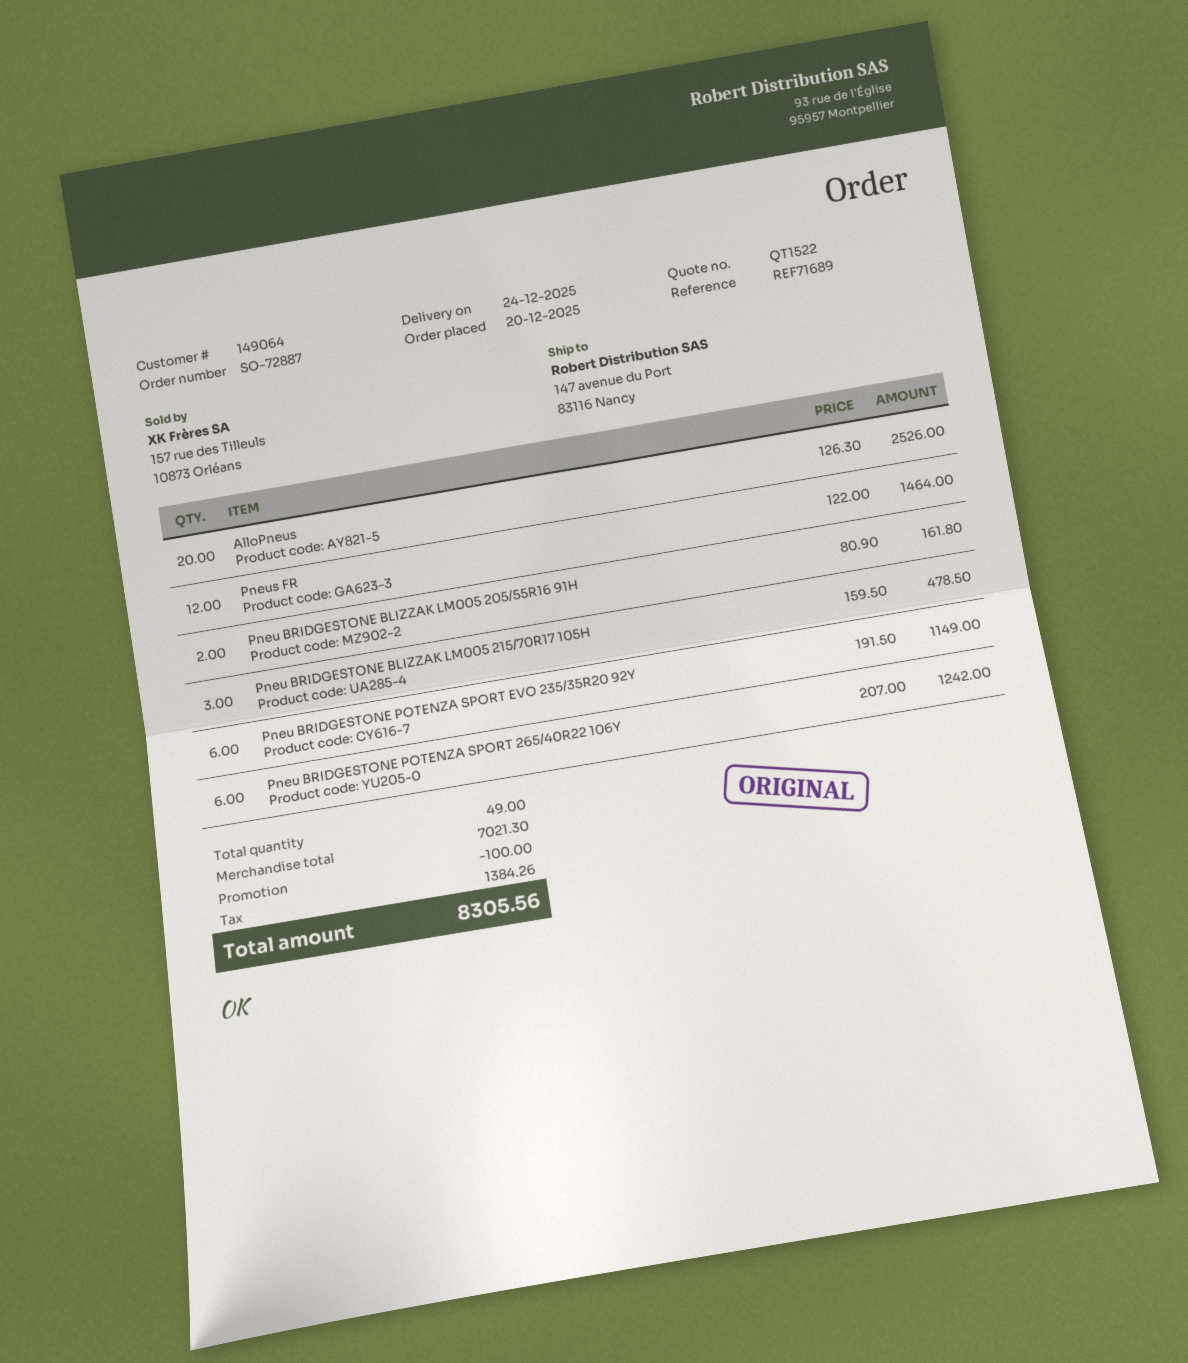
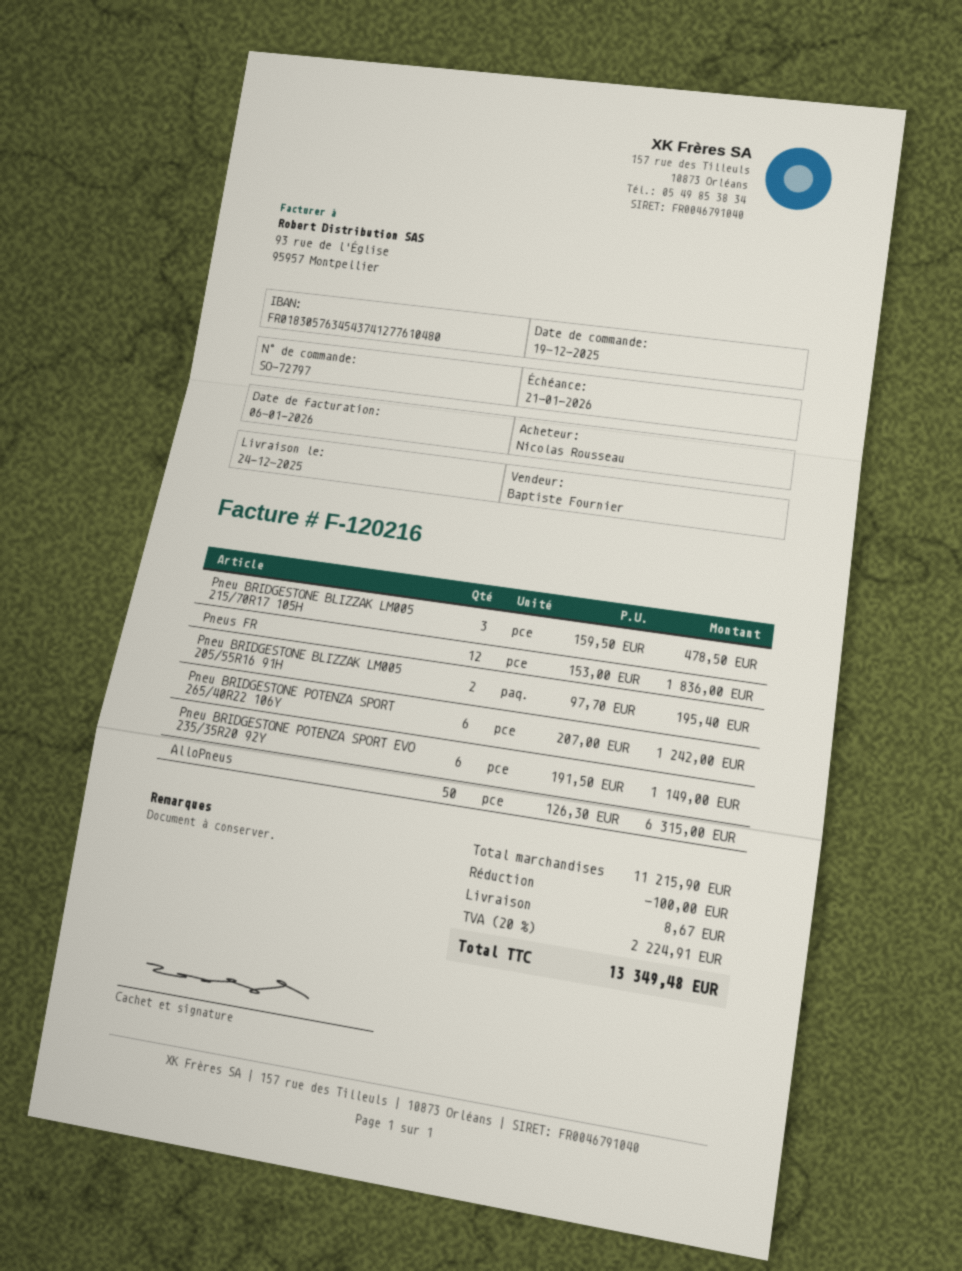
order number: SO-72887 -> SO-72797
order date: 2025-12-20 -> 2025-12-19
AlloPneus: 20 x 126.30 = 2526.00 -> 50 x 126.30 = 6315.00
Pneus FR: 12 x 122.00 = 1464.00 -> 12 x 153.00 = 1836.00
Pneu BRIDGESTONE BLIZZAK LM005 205/55R16 91H: 2 x 80.90 = 161.80 -> 2 x 97.70 = 195.40
subtotal: 7021.30 -> 11215.90
shipping: none -> 8.67
tax: 1384.26 -> 2224.91
total: 8305.56 -> 13349.48

